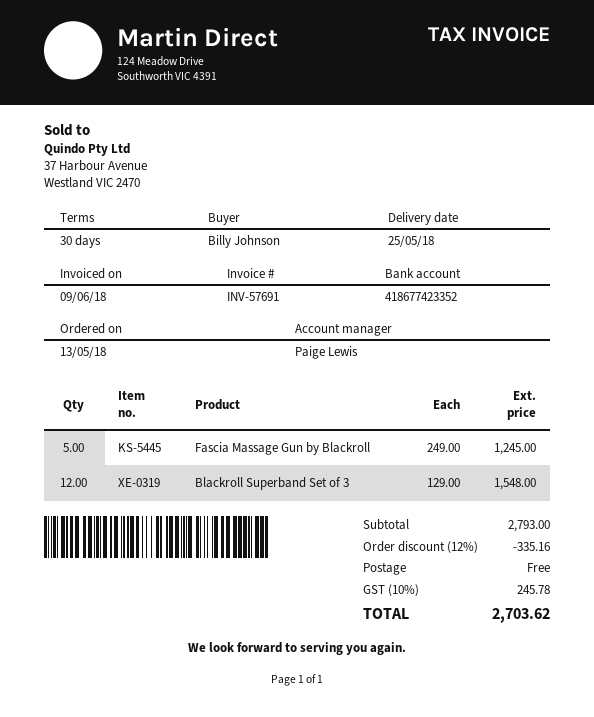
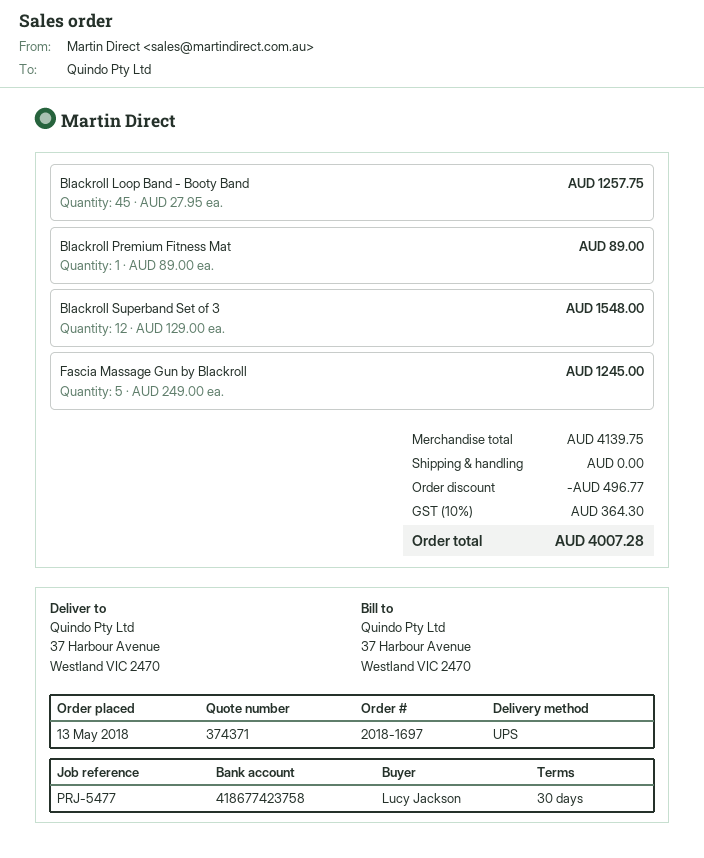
ordered by: Billy Johnson -> Lucy Jackson
bank account: 418677423352 -> 418677423758
Blackroll Loop Band - Booty Band: none -> 45 x 27.95 = 1257.75
Blackroll Premium Fitness Mat: none -> 1 x 89.00 = 89.00
subtotal: 2793.00 -> 4139.75
discount: 335.16 -> 496.77
tax: 10% = 245.78 -> 10% = 364.30
total: 2703.62 -> 4007.28

